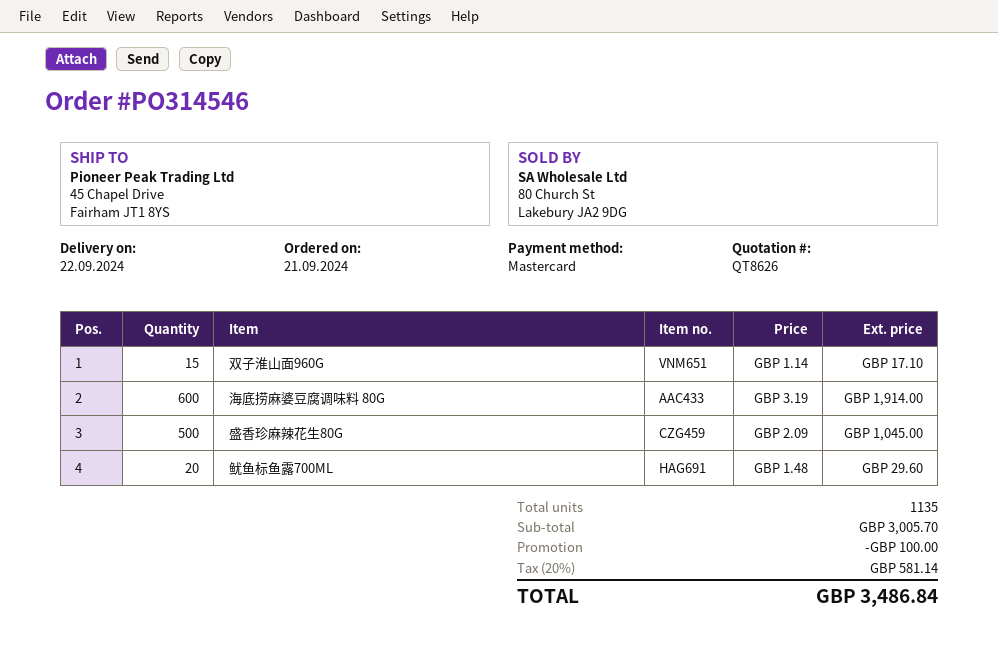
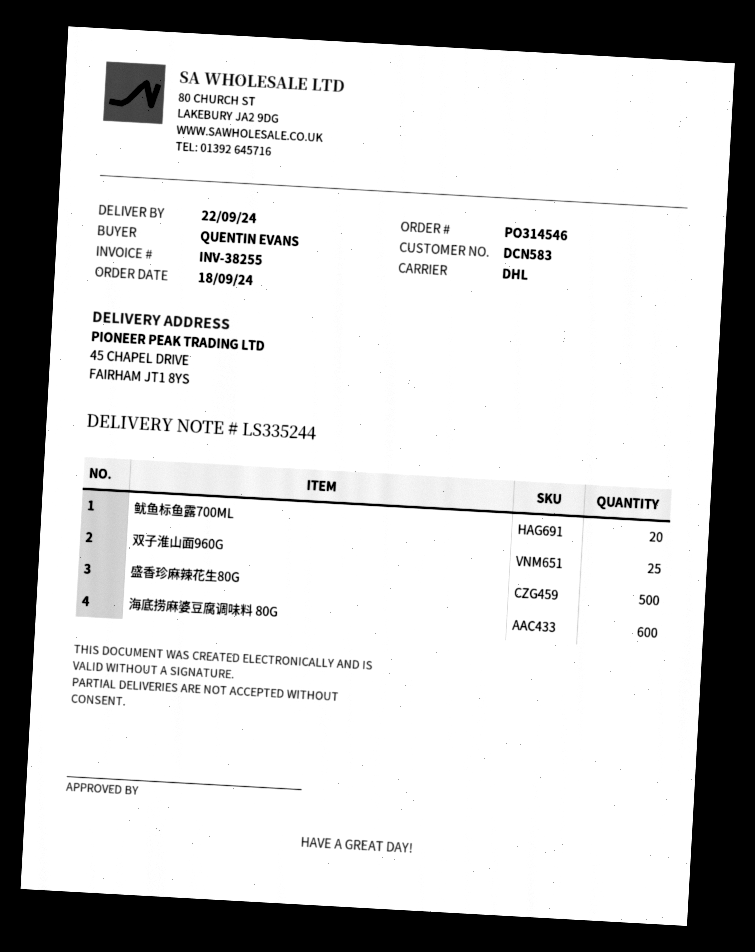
order date: 2024-09-21 -> 2024-09-18
双子淮山面960G: 15 -> 25

